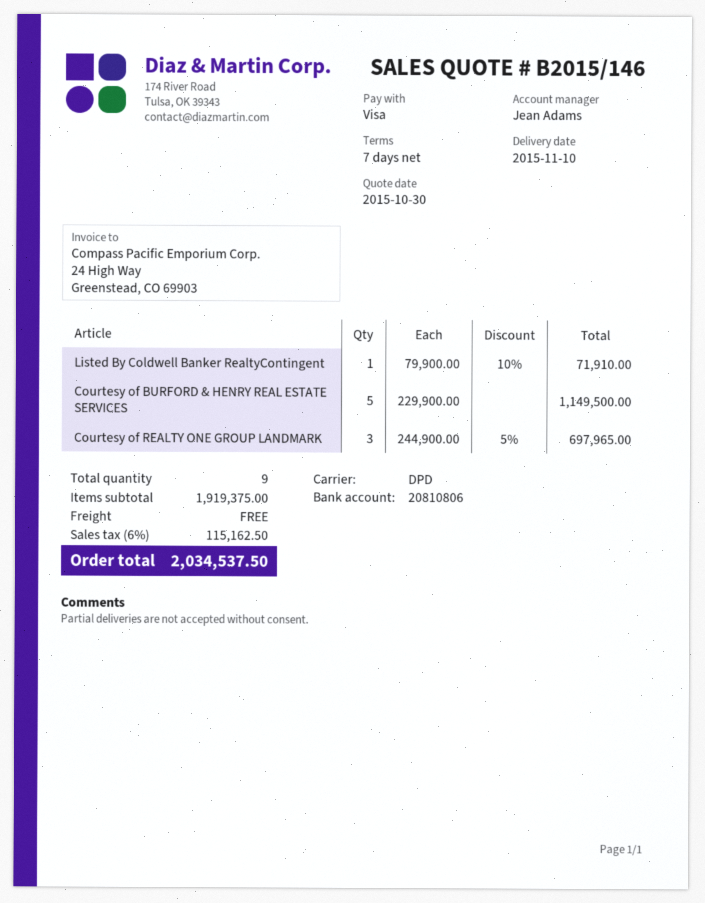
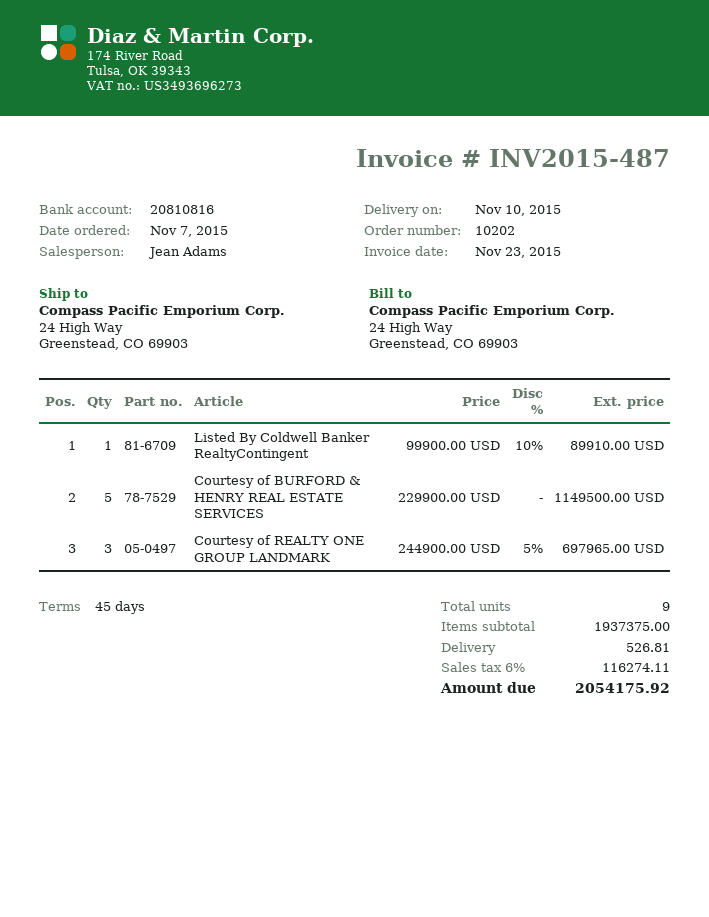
payment terms: 7 days -> 45 days
bank account: 20810806 -> 20810816
Listed By Coldwell Banker RealtyContingent: 1 x 79900.00 - 10% = 71910.00 -> 1 x 99900.00 - 10% = 89910.00
subtotal: 1919375.00 -> 1937375.00
shipping: 0.00 -> 526.81
tax: 6% = 115162.50 -> 6% = 116274.11
total: 2034537.50 -> 2054175.92

